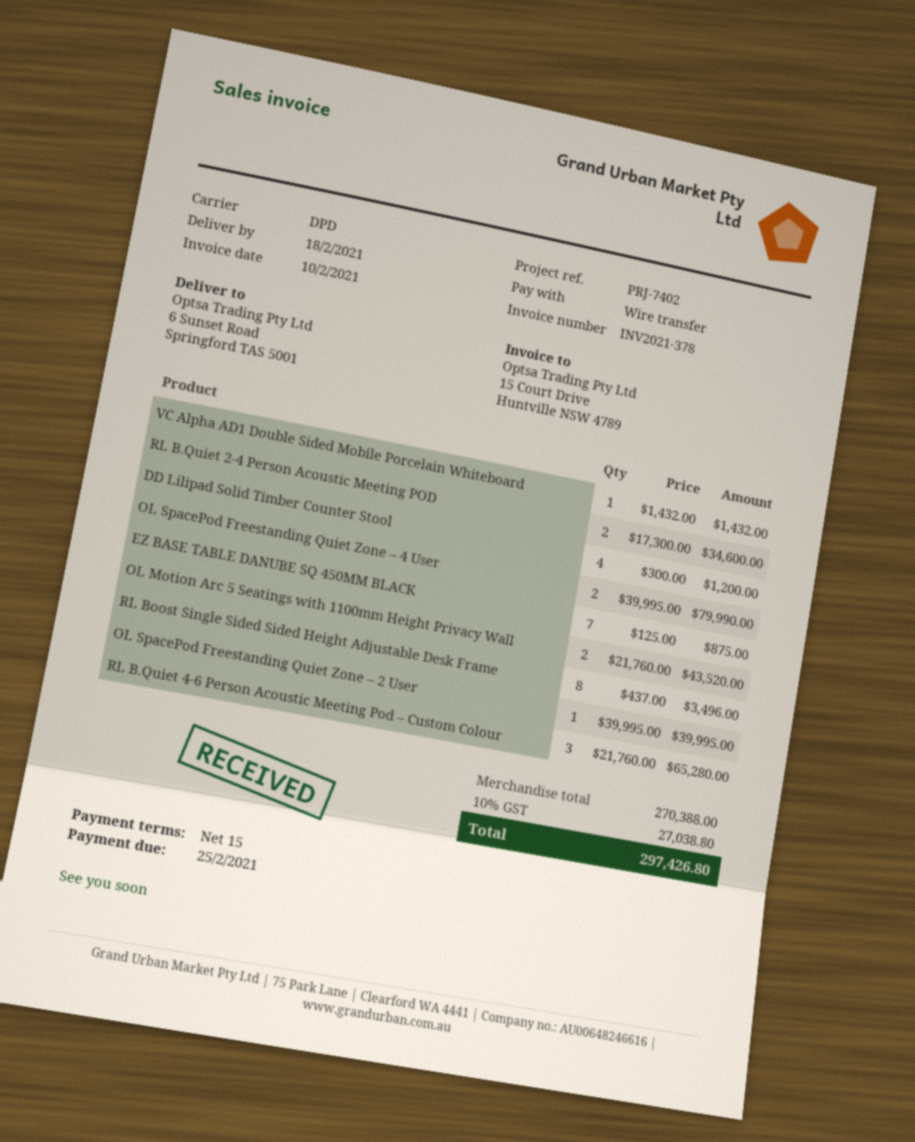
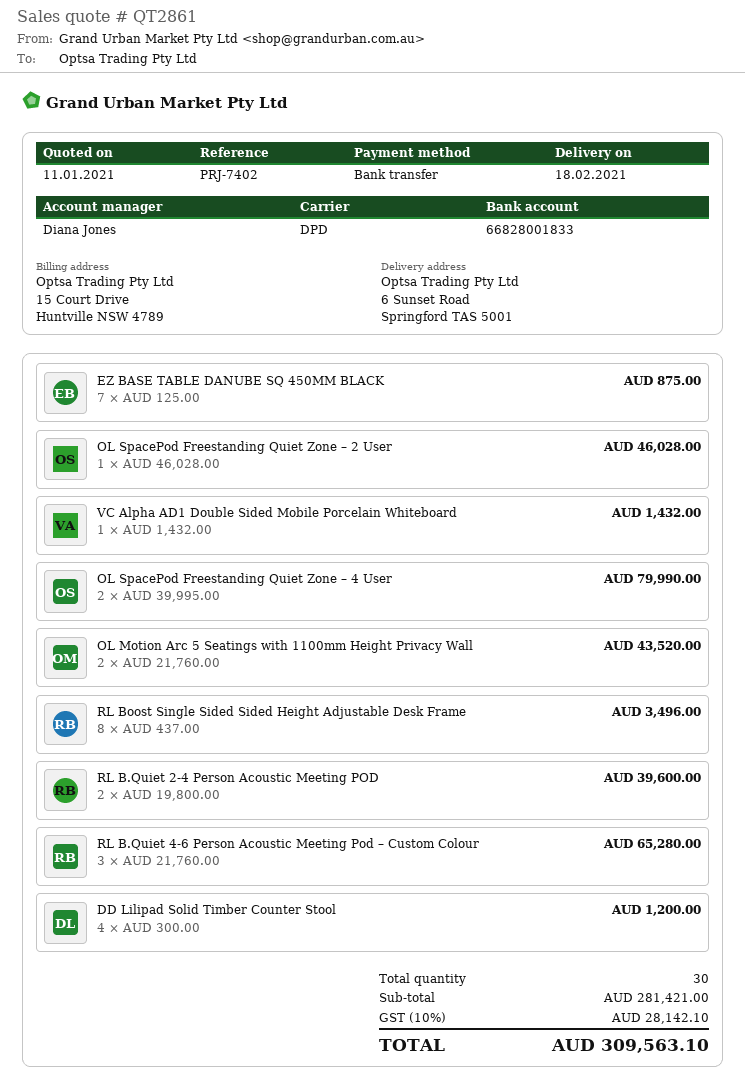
RL B.Quiet 2-4 Person Acoustic Meeting POD: 2 x 17300.00 = 34600.00 -> 2 x 19800.00 = 39600.00
OL SpacePod Freestanding Quiet Zone – 2 User: 1 x 39995.00 = 39995.00 -> 1 x 46028.00 = 46028.00
subtotal: 270388.00 -> 281421.00
tax: 10% = 27038.80 -> 10% = 28142.10
total: 297426.80 -> 309563.10

